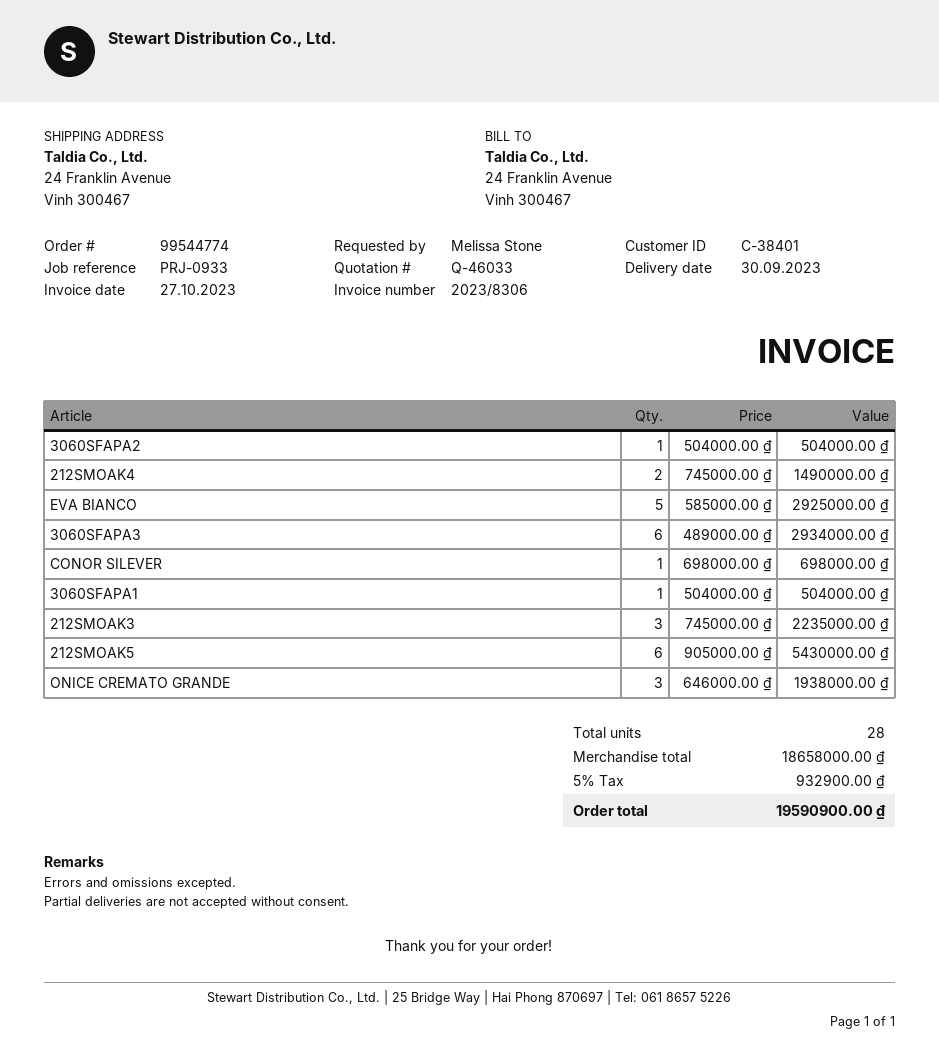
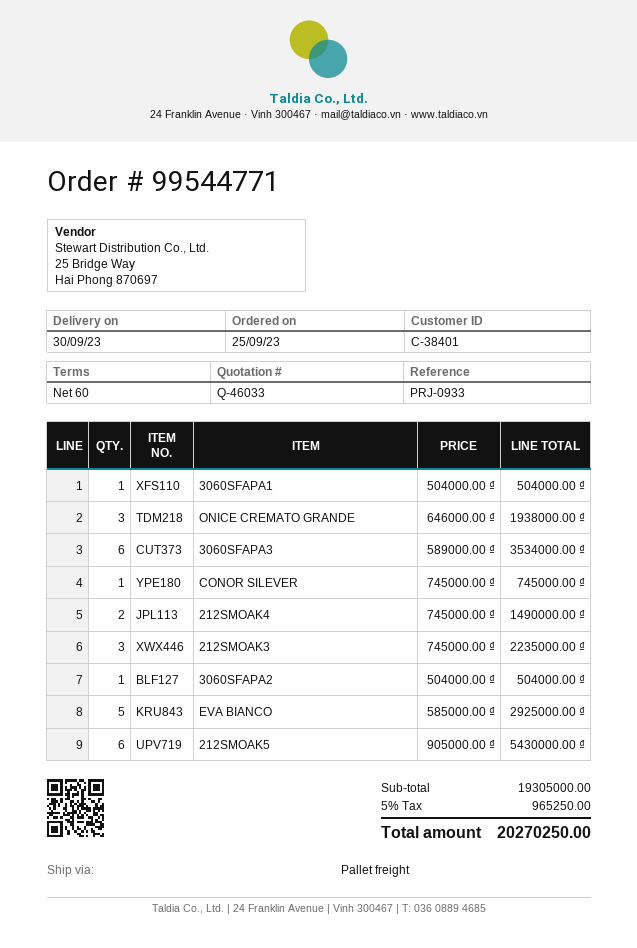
order number: 99544774 -> 99544771
3060SFAPA3: 6 x 489000.00 = 2934000.00 -> 6 x 589000.00 = 3534000.00
CONOR SILEVER: 1 x 698000.00 = 698000.00 -> 1 x 745000.00 = 745000.00
subtotal: 18658000.00 -> 19305000.00
tax: 5% = 932900.00 -> 5% = 965250.00
total: 19590900.00 -> 20270250.00

